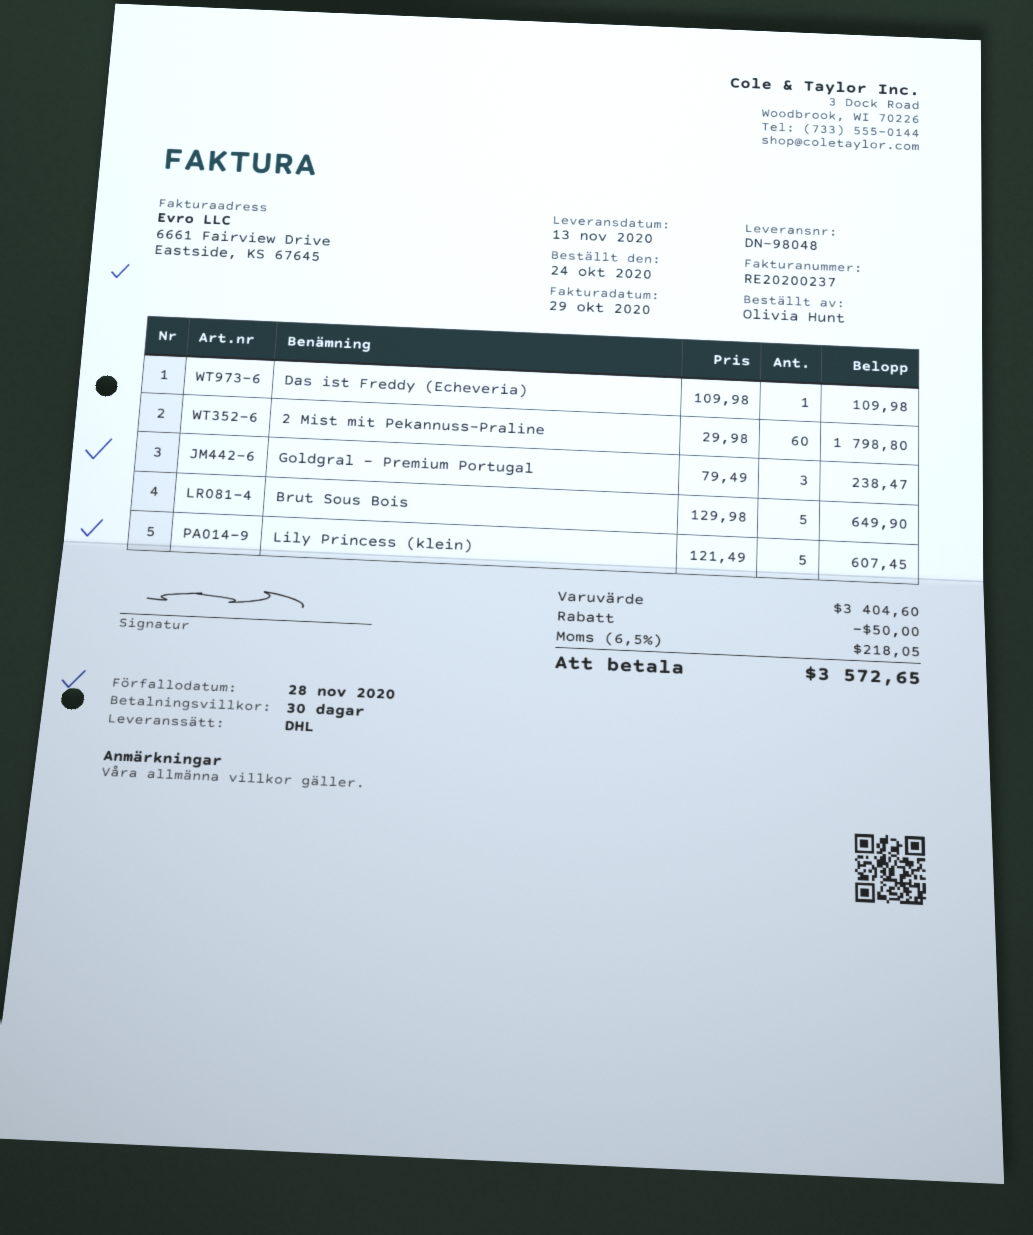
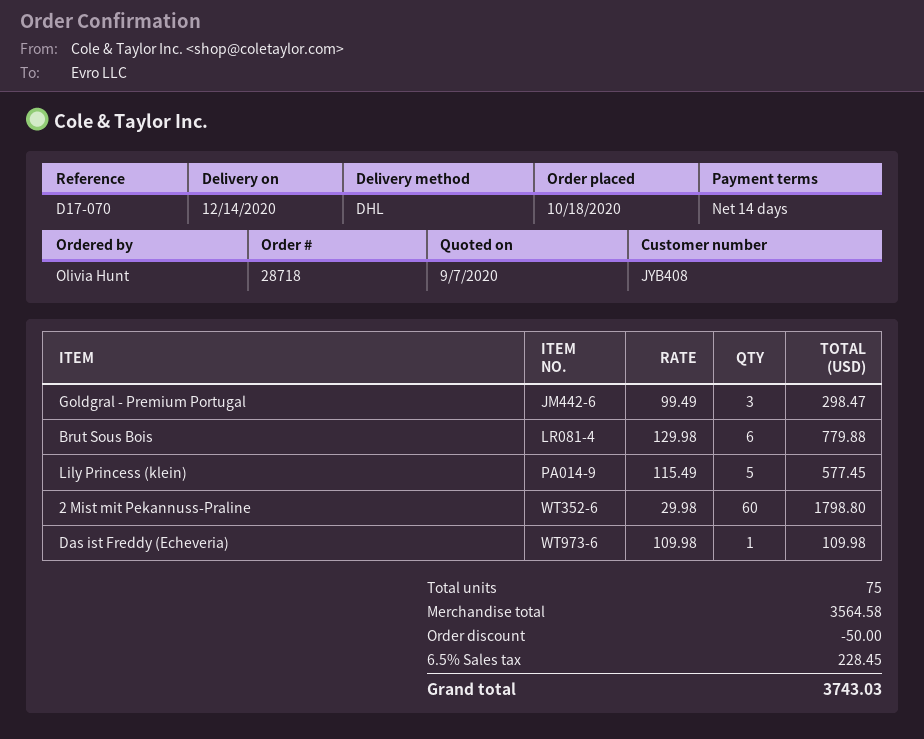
order date: 2020-10-24 -> 2020-10-18
delivery date: 2020-11-13 -> 2020-12-14
payment terms: 30 days -> 14 days
Goldgral - Premium Portugal: 3 x 79.49 = 238.47 -> 3 x 99.49 = 298.47
Brut Sous Bois: 5 x 129.98 = 649.90 -> 6 x 129.98 = 779.88
Lily Princess (klein): 5 x 121.49 = 607.45 -> 5 x 115.49 = 577.45
subtotal: 3404.60 -> 3564.58
tax: 6.5% = 218.05 -> 6.5% = 228.45
total: 3572.65 -> 3743.03

